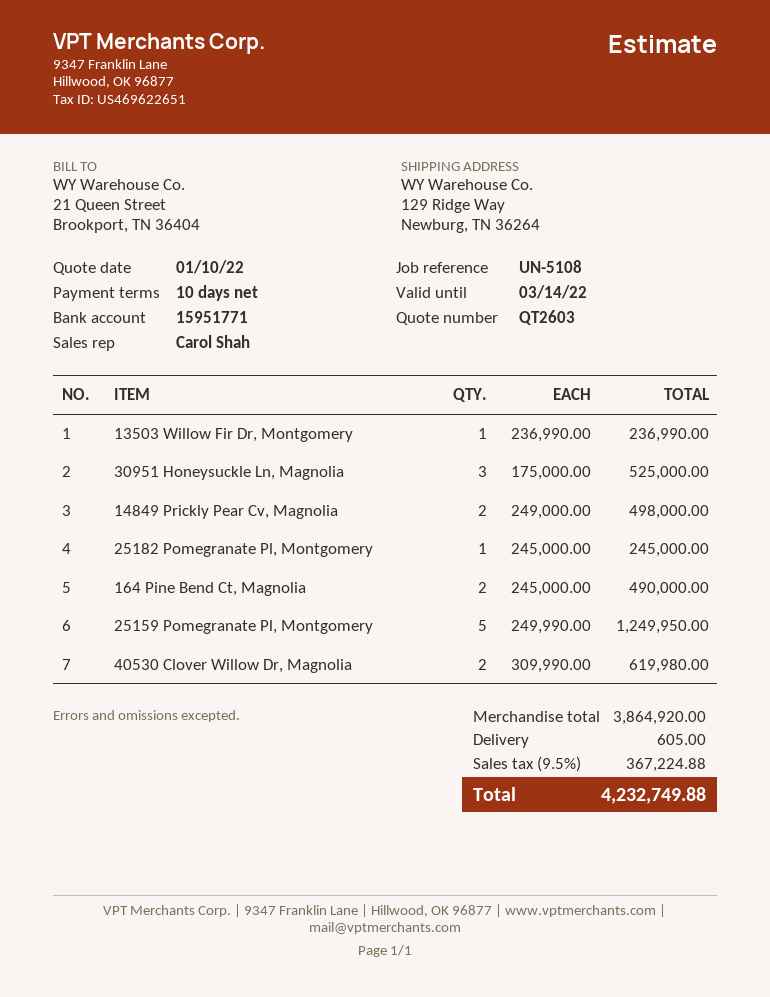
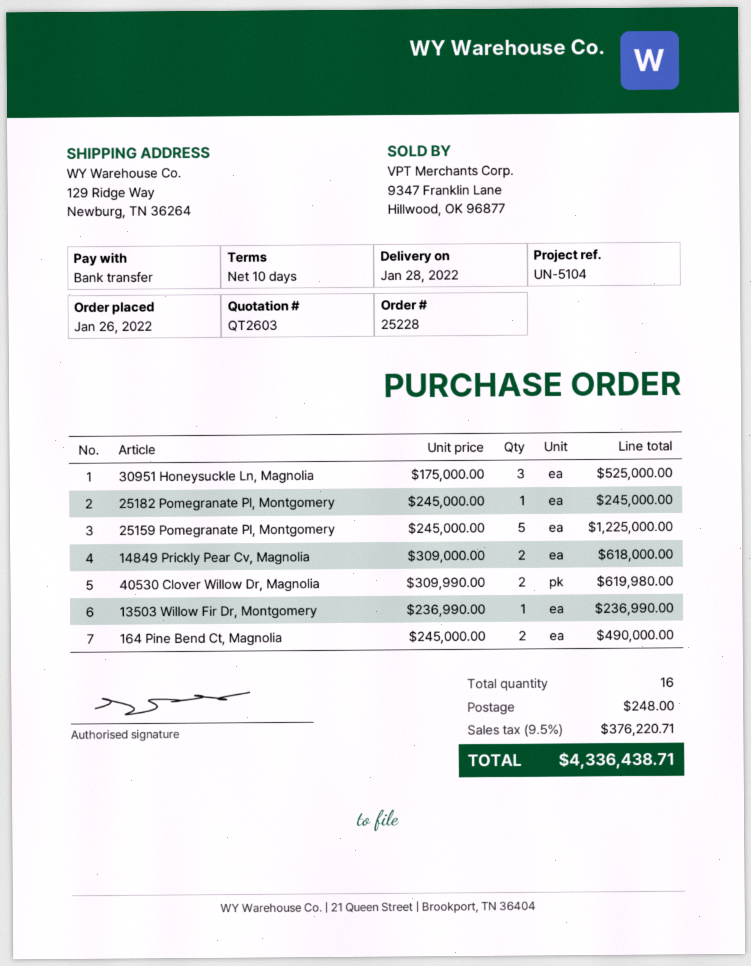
reference: UN-5108 -> UN-5104
14849 Prickly Pear Cv, Magnolia: 2 x 249000.00 = 498000.00 -> 2 x 309000.00 = 618000.00
25159 Pomegranate Pl, Montgomery: 5 x 249990.00 = 1249950.00 -> 5 x 245000.00 = 1225000.00
shipping: 605.00 -> 248.00
tax: 9.5% = 367224.88 -> 9.5% = 376220.71
total: 4232749.88 -> 4336438.71

